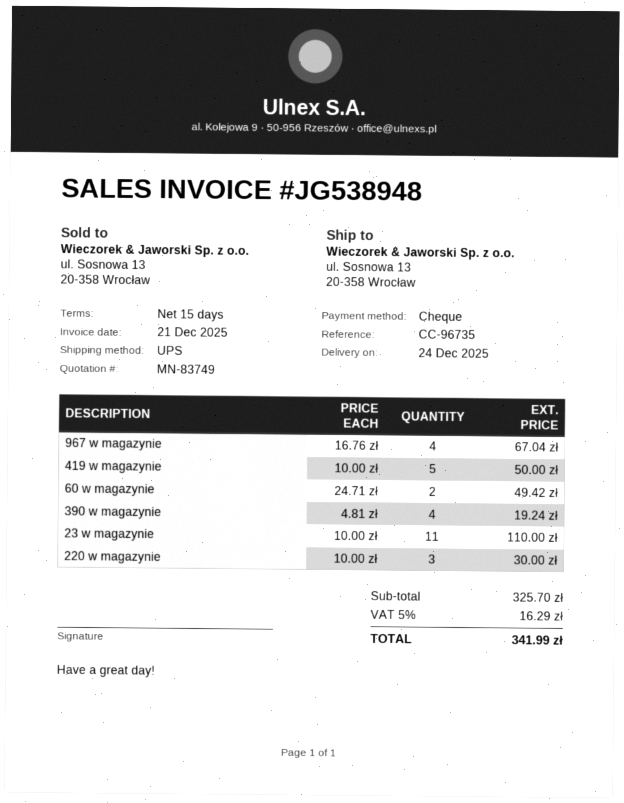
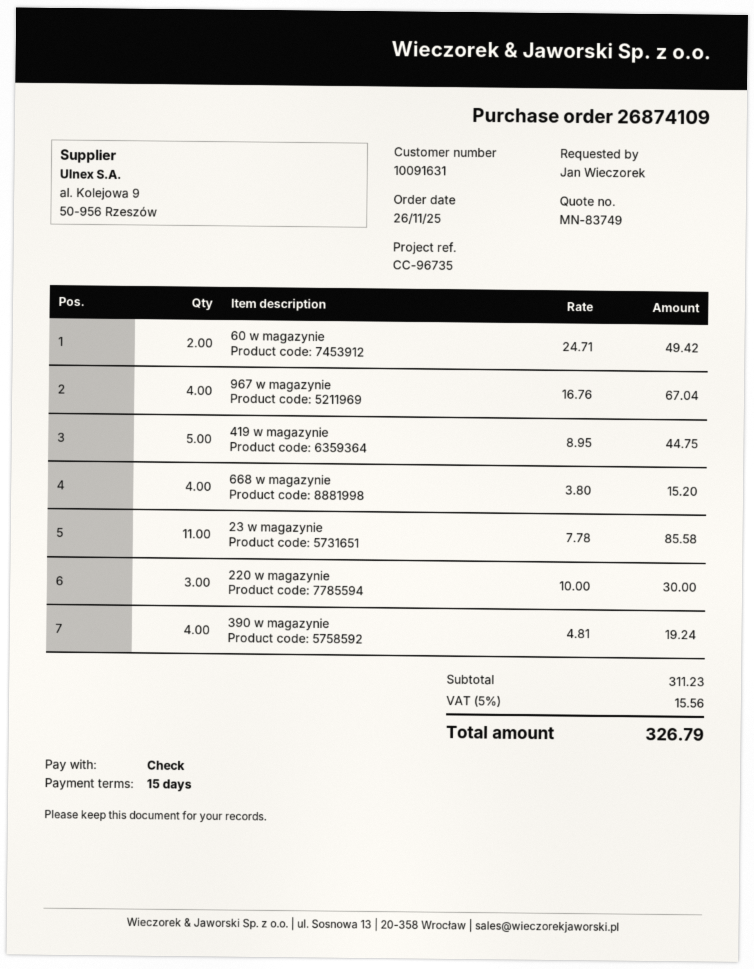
419 w magazynie: 5 x 10.00 = 50.00 -> 5 x 8.95 = 44.75
23 w magazynie: 11 x 10.00 = 110.00 -> 11 x 7.78 = 85.58
668 w magazynie: none -> 4 x 3.80 = 15.20
subtotal: 325.70 -> 311.23
tax: 5% = 16.29 -> 5% = 15.56
total: 341.99 -> 326.79

